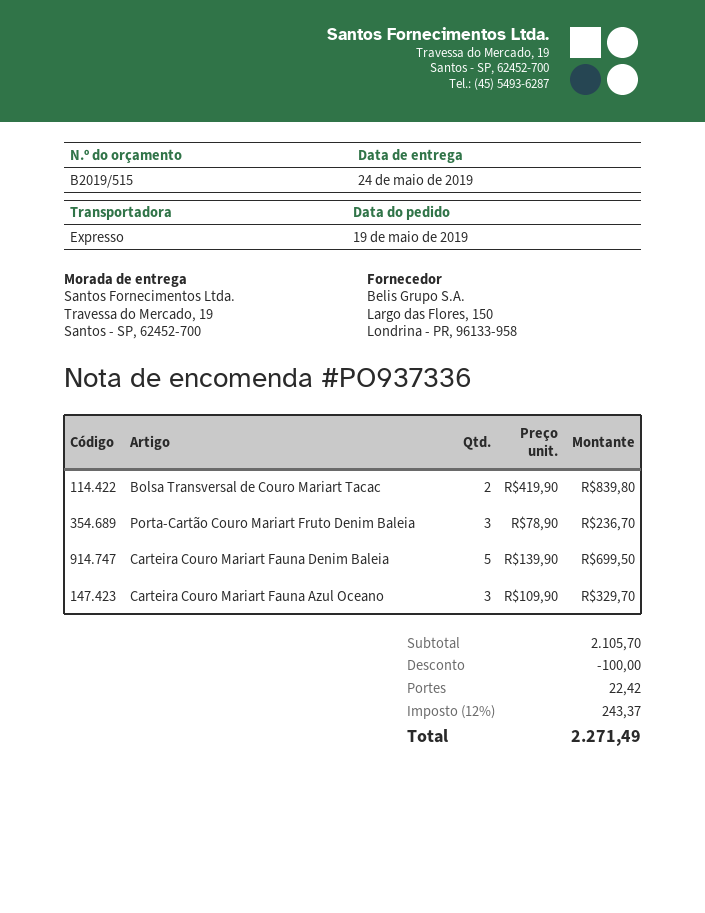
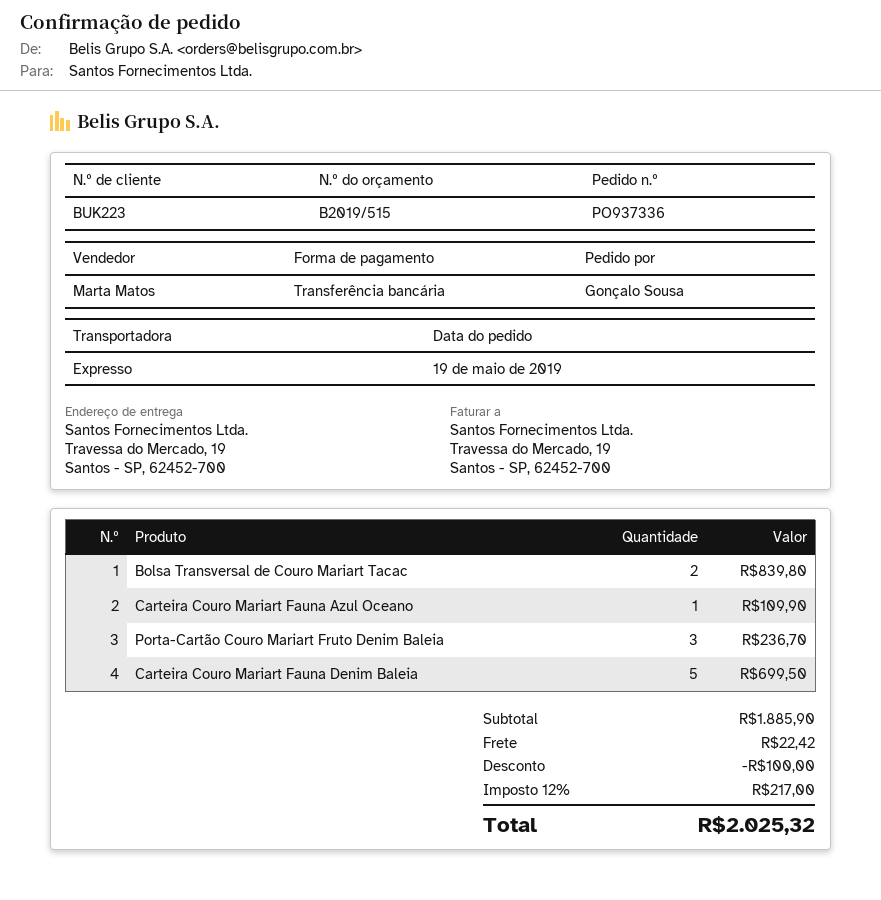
Carteira Couro Mariart Fauna Azul Oceano: 3 for 329.70 -> 1 for 109.90
subtotal: 2105.70 -> 1885.90
tax: 12% = 243.37 -> 12% = 217.00
total: 2271.49 -> 2025.32

